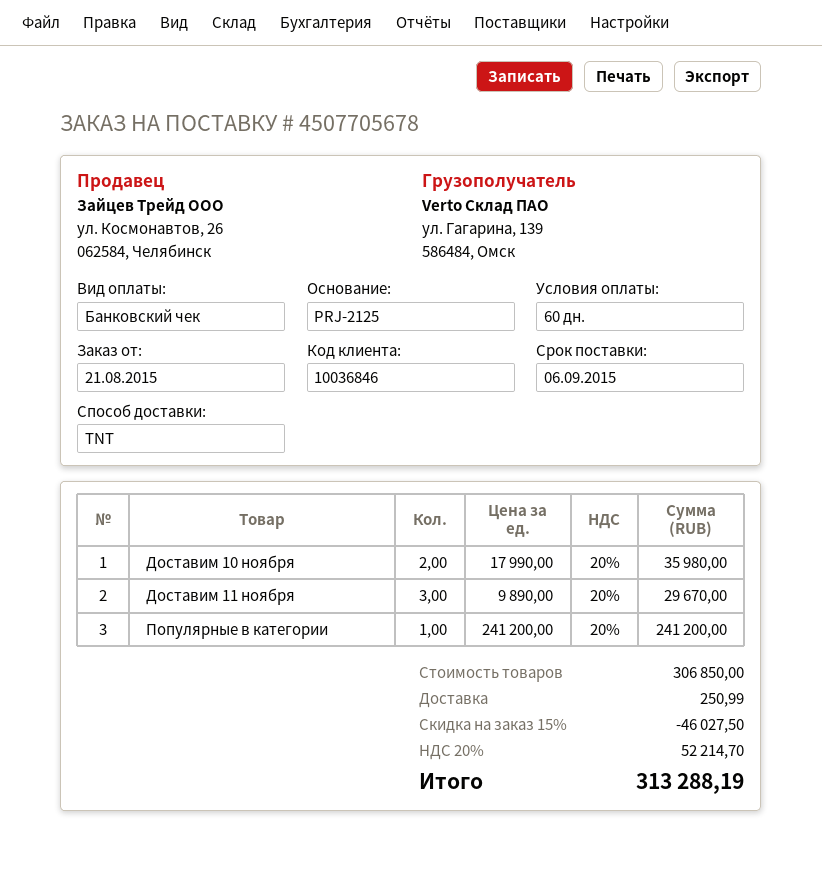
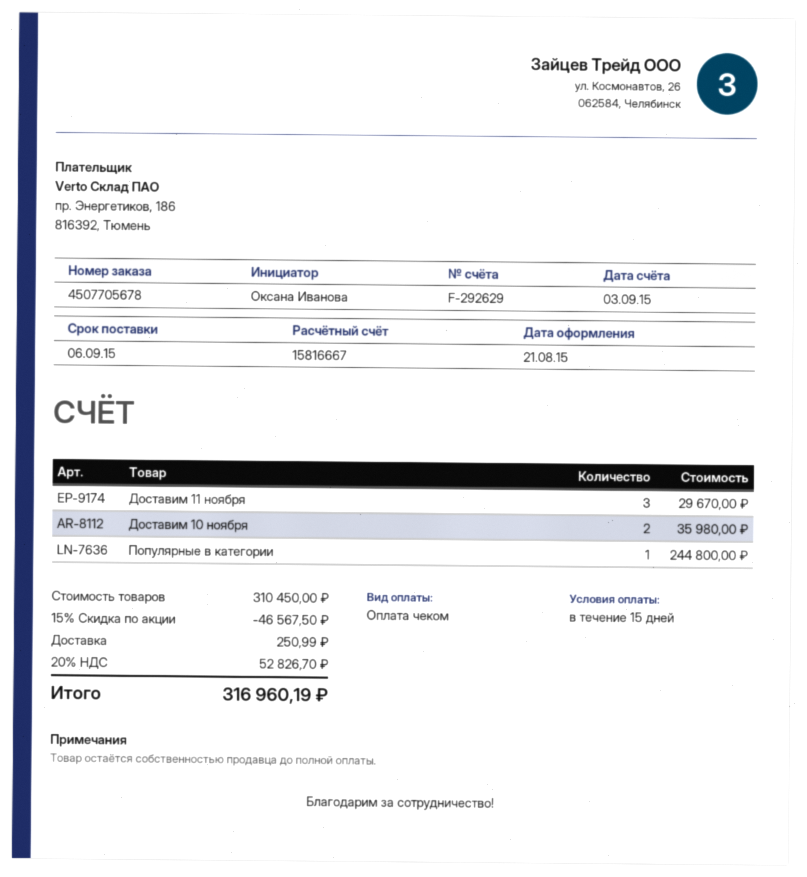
payment terms: 60 days -> 15 days
Популярные в категории: 1 for 241200.00 -> 1 for 244800.00
subtotal: 306850.00 -> 310450.00
discount: 15% = 46027.50 -> 15% = 46567.50
tax: 20% = 52214.70 -> 20% = 52826.70
total: 313288.19 -> 316960.19

